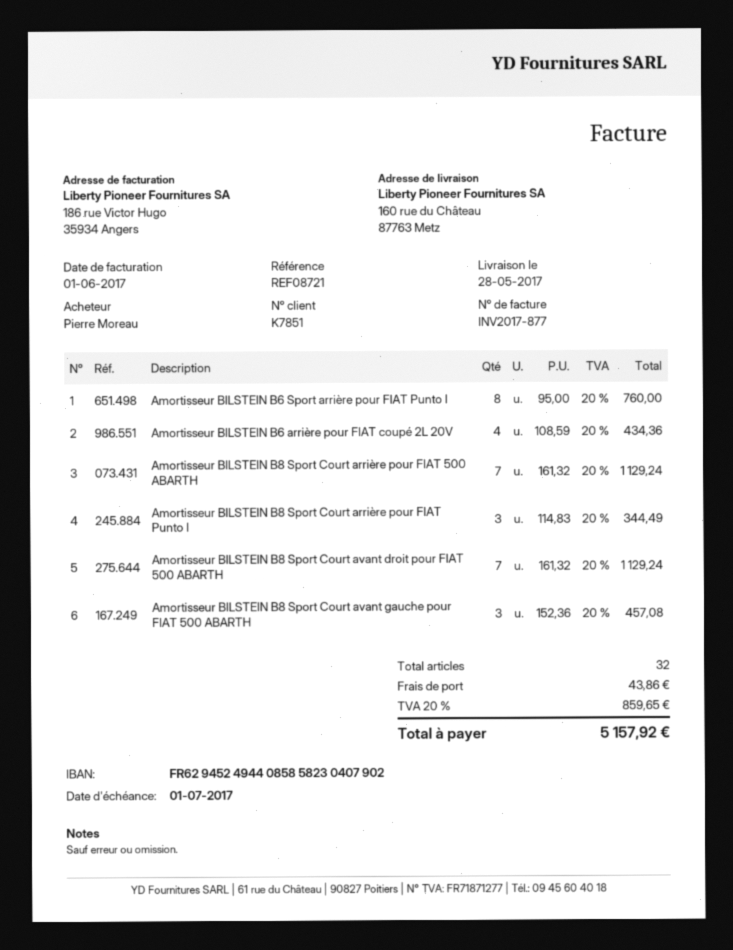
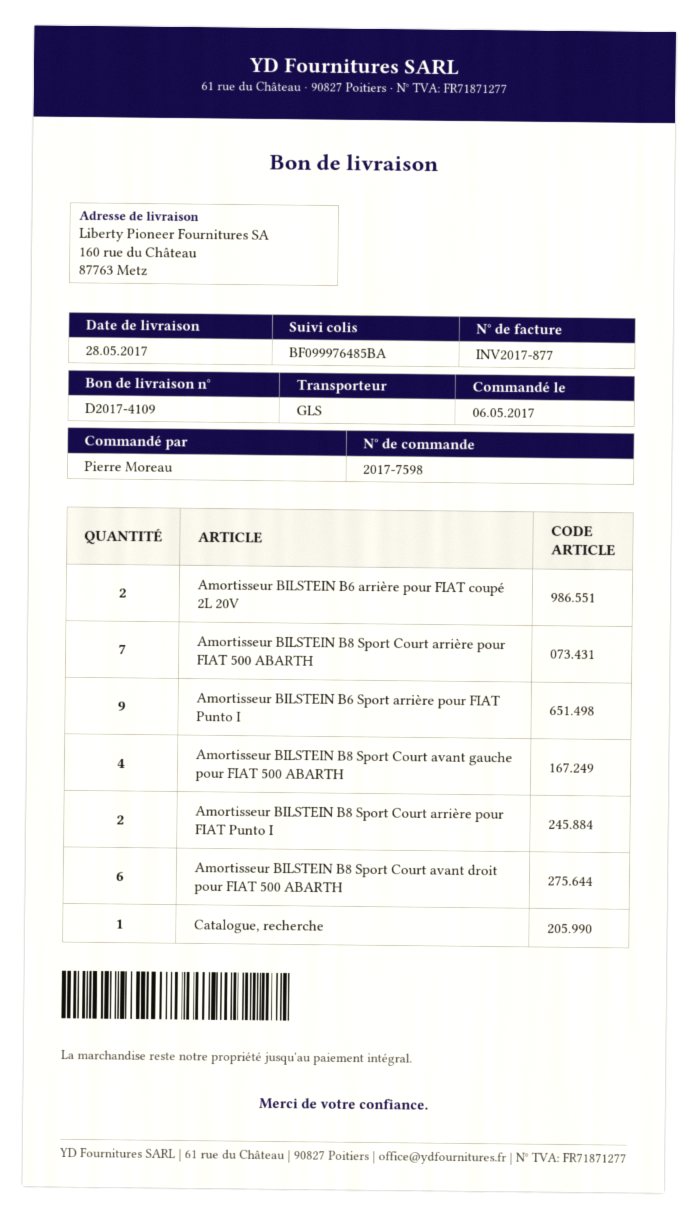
Amortisseur BILSTEIN B6 Sport arrière pour FIAT Punto I: 8 -> 9
Amortisseur BILSTEIN B6 arrière pour FIAT coupé 2L 20V: 4 -> 2
Amortisseur BILSTEIN B8 Sport Court arrière pour FIAT Punto I: 3 -> 2
Amortisseur BILSTEIN B8 Sport Court avant droit pour FIAT 500 ABARTH: 7 -> 6
Amortisseur BILSTEIN B8 Sport Court avant gauche pour FIAT 500 ABARTH: 3 -> 4
Catalogue, recherche: none -> 1

